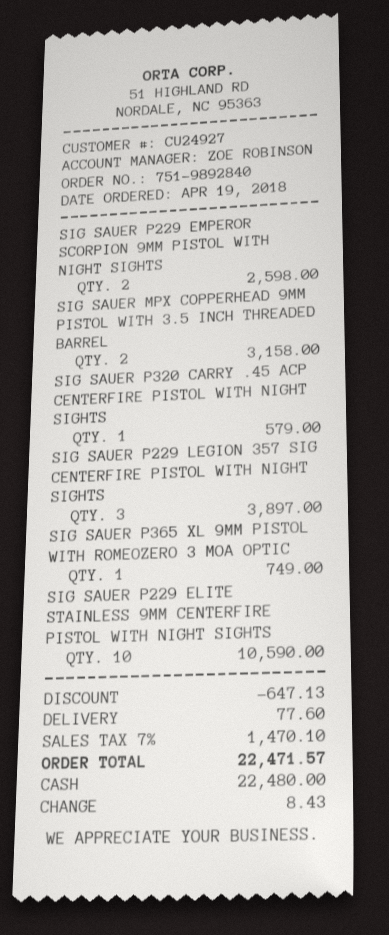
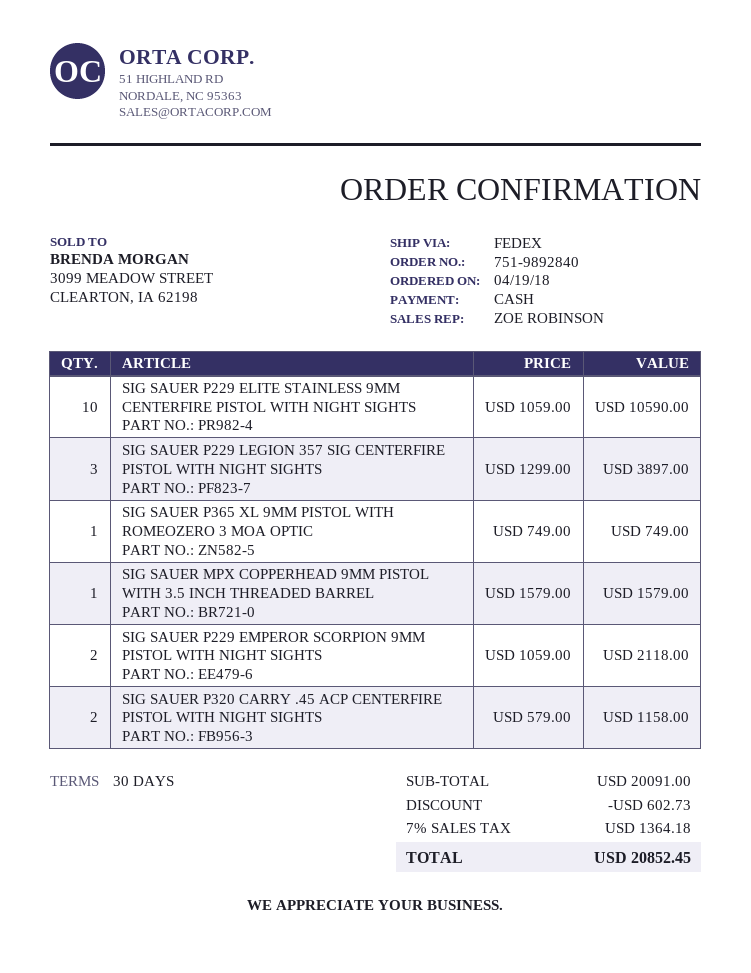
SIG SAUER P229 EMPEROR SCORPION 9MM PISTOL WITH NIGHT SIGHTS: 2 for 2598.00 -> 2 for 2118.00
SIG SAUER MPX COPPERHEAD 9MM PISTOL WITH 3.5 INCH THREADED BARREL: 2 for 3158.00 -> 1 for 1579.00
SIG SAUER P320 CARRY .45 ACP CENTERFIRE PISTOL WITH NIGHT SIGHTS: 1 for 579.00 -> 2 for 1158.00
discount: 647.13 -> 602.73
shipping: 77.60 -> none
tax: 7% = 1470.10 -> 7% = 1364.18
total: 22471.57 -> 20852.45

